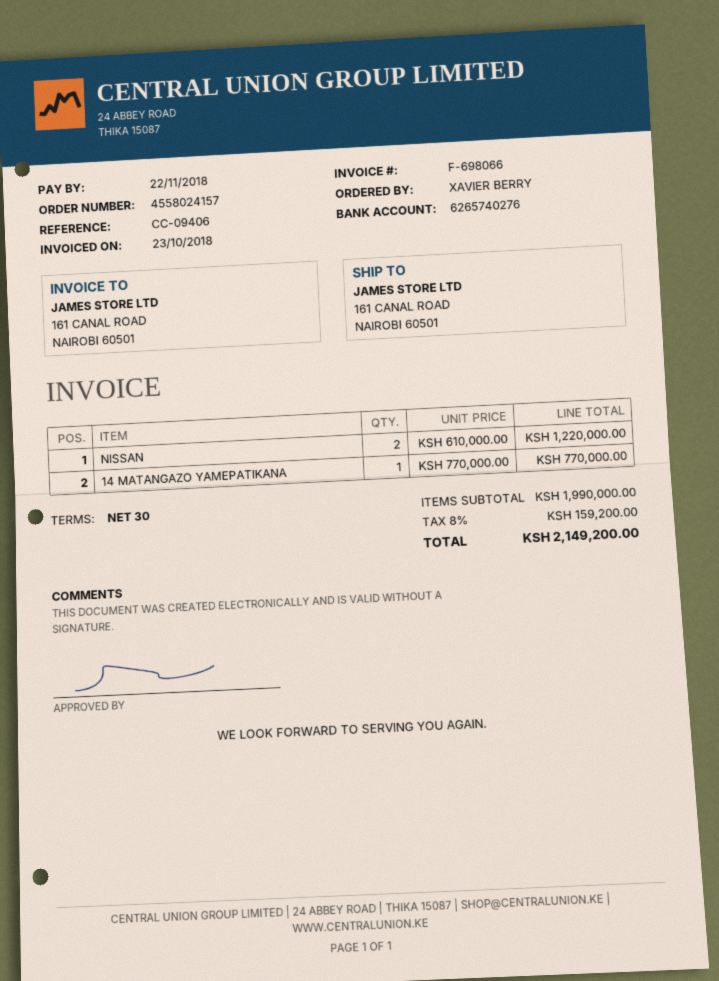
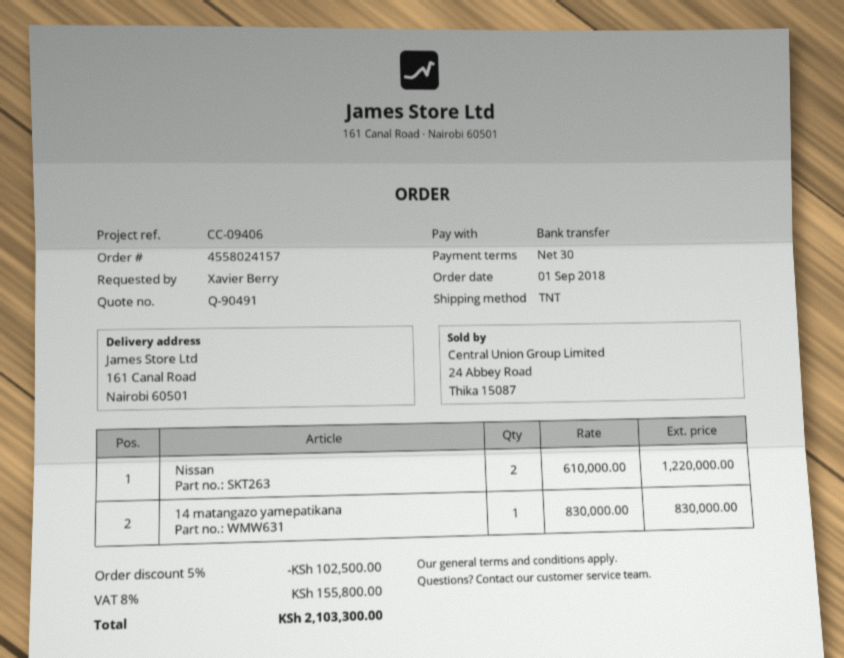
14 MATANGAZO YAMEPATIKANA: 1 x 770000.00 = 770000.00 -> 1 x 830000.00 = 830000.00
discount: none -> 5% = 102500.00
tax: 8% = 159200.00 -> 8% = 155800.00
total: 2149200.00 -> 2103300.00

